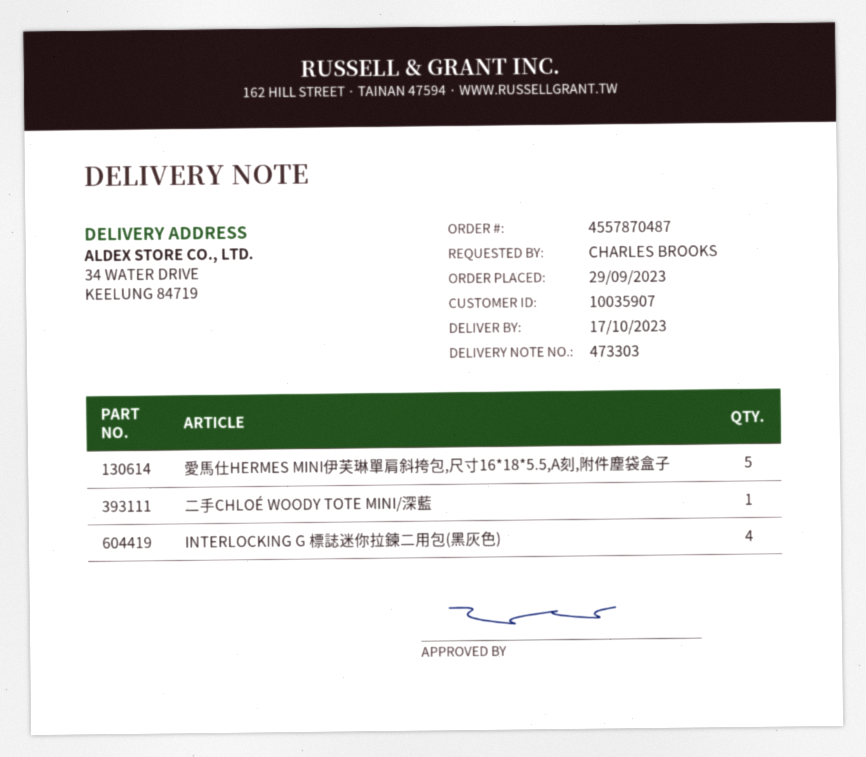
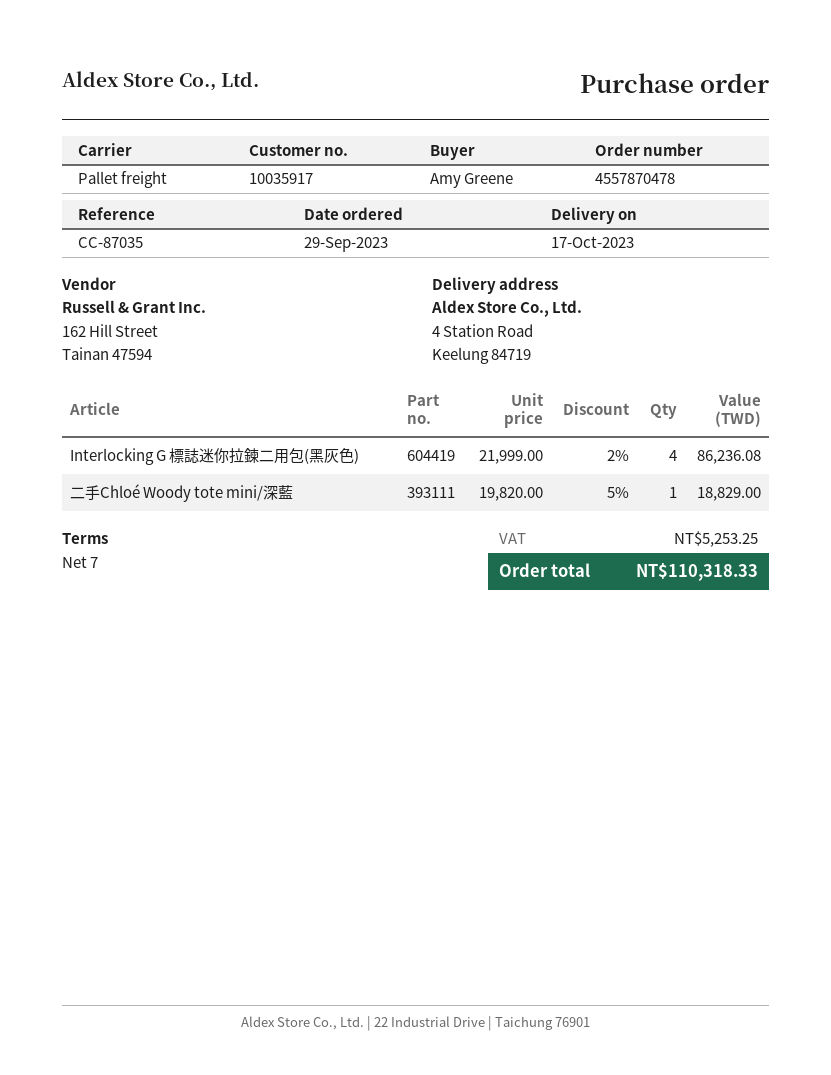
order number: 4557870487 -> 4557870478
customer number: 10035907 -> 10035917
ordered by: CHARLES BROOKS -> Amy Greene
ship to: 34 WATER DRIVE, KEELUNG 84719 -> 4 Station Road, Keelung 84719
愛馬仕HERMES MINI伊芙琳單肩斜挎包,尺寸16*18*5.5,A刻,附件塵袋盒子: 5 -> none

